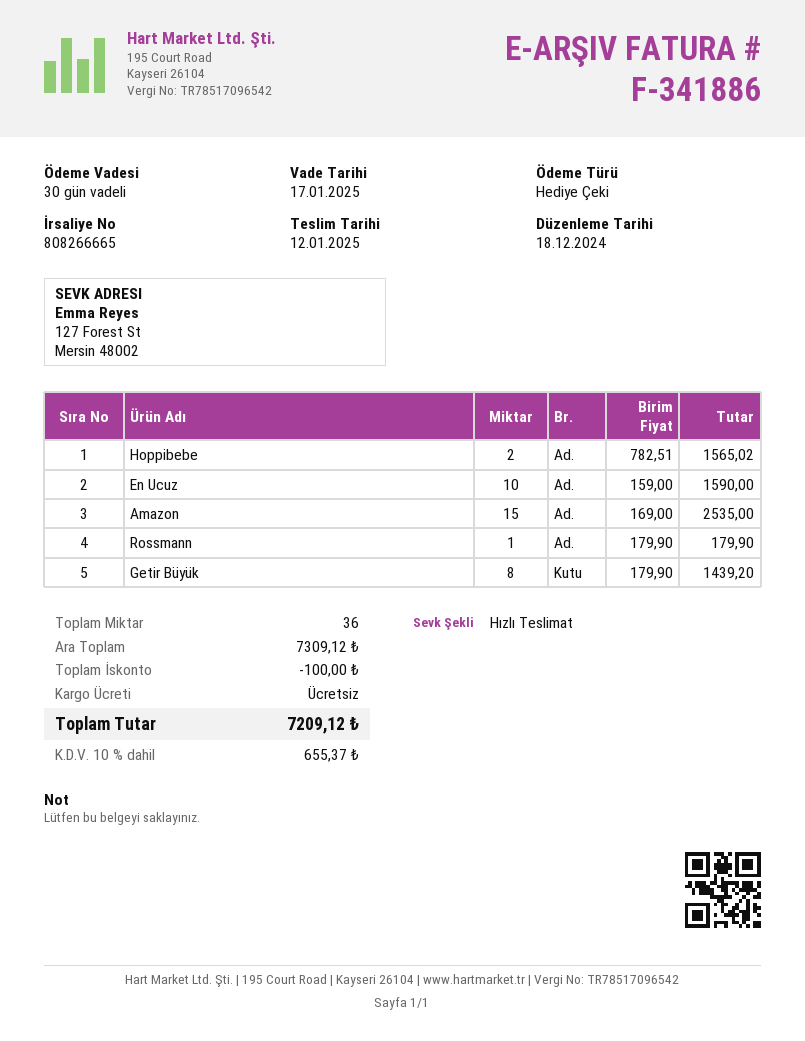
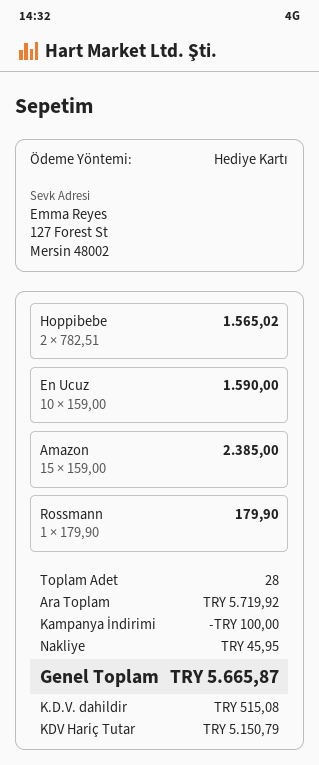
Amazon: 15 x 169.00 = 2535.00 -> 15 x 159.00 = 2385.00
Getir Büyük: 8 x 179.90 = 1439.20 -> none
total quantity: 36 -> 28
subtotal: 7309.12 -> 5719.92
shipping: 0.00 -> 45.95
tax: 655.37 -> 515.08
total: 7209.12 -> 5665.87

